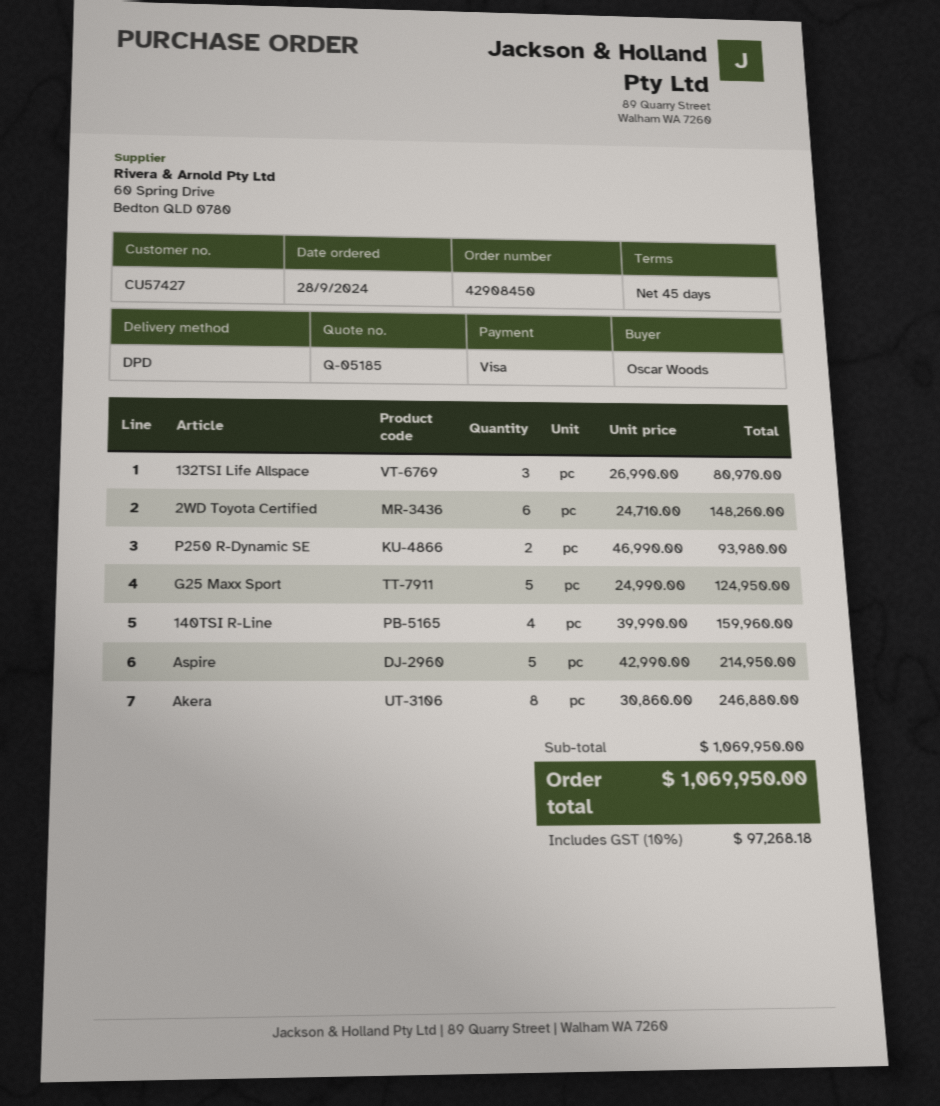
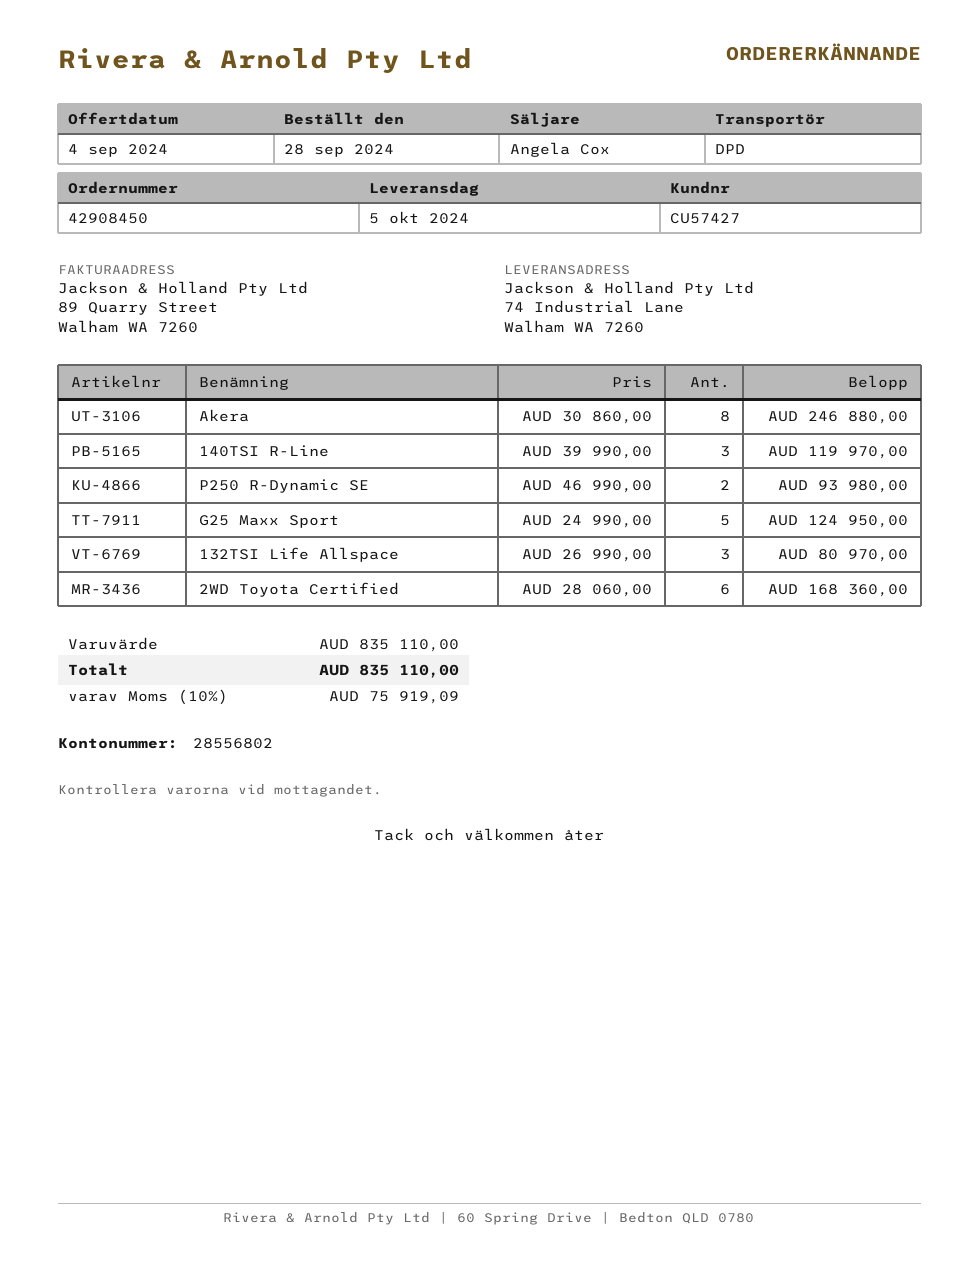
2WD Toyota Certified: 6 x 24710.00 = 148260.00 -> 6 x 28060.00 = 168360.00
140TSI R-Line: 4 x 39990.00 = 159960.00 -> 3 x 39990.00 = 119970.00
Aspire: 5 x 42990.00 = 214950.00 -> none
subtotal: 1069950.00 -> 835110.00
tax: 10% = 97268.18 -> 10% = 75919.09
total: 1069950.00 -> 835110.00

